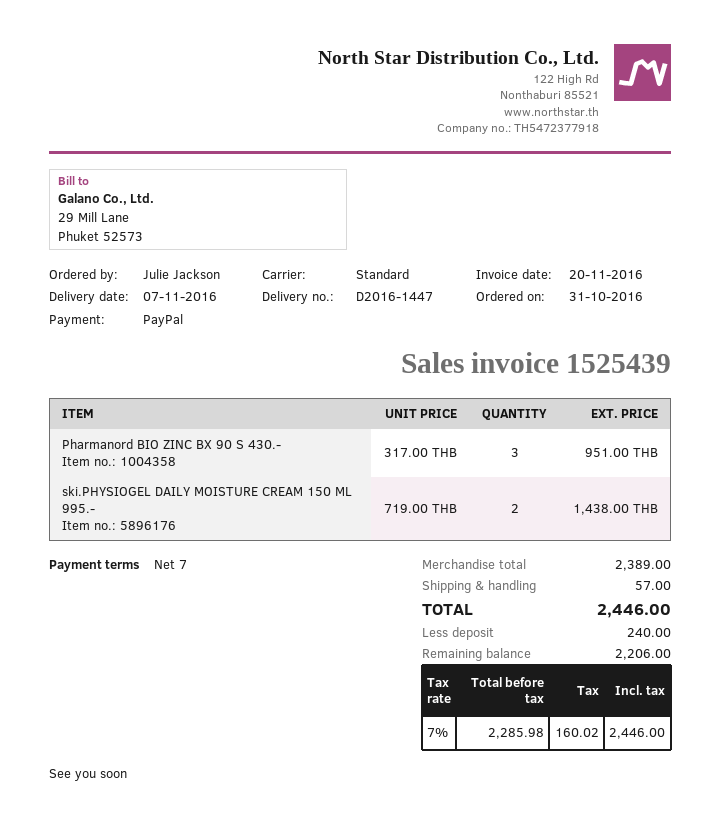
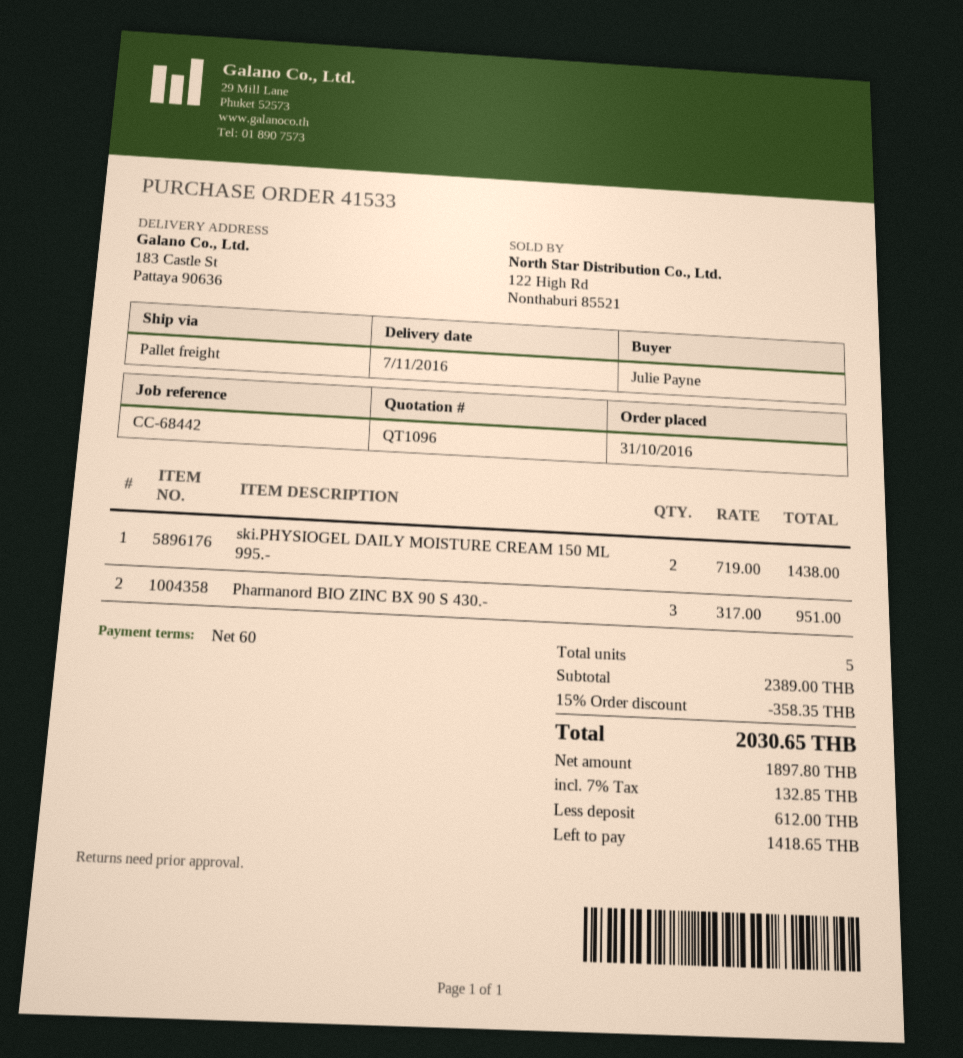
payment terms: 7 days -> 60 days
ordered by: Julie Jackson -> Julie Payne
shipping method: standard -> pallet freight
discount: none -> 15% = 358.35
shipping: 57.00 -> none
net: 2285.98 -> 1897.80
tax: 7% = 160.02 -> 7% = 132.85
total: 2446.00 -> 2030.65
deposit: 240.00 -> 612.00
balance: 2206.00 -> 1418.65

